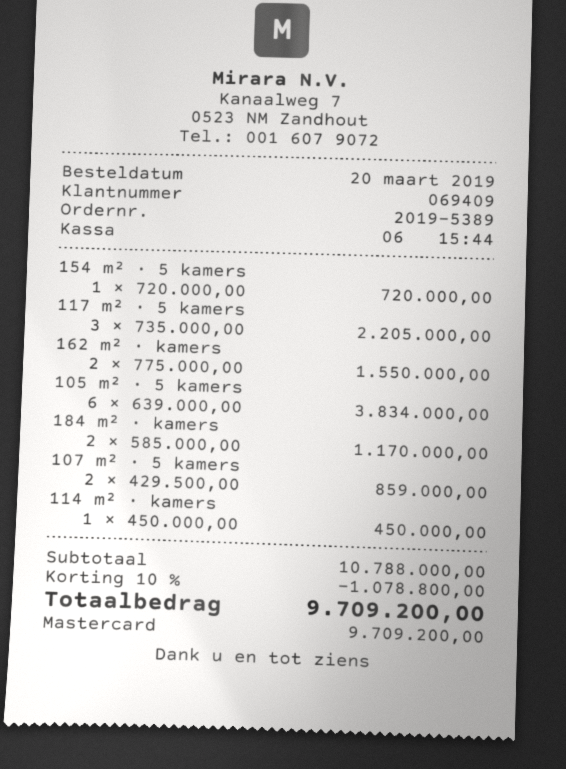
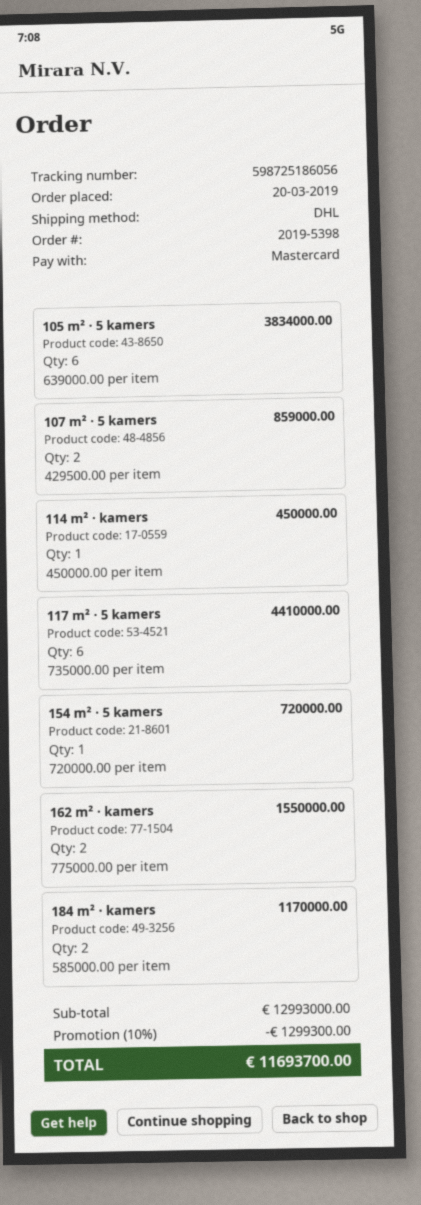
order number: 2019-5389 -> 2019-5398
117 m² · 5 kamers: 3 x 735000.00 = 2205000.00 -> 6 x 735000.00 = 4410000.00
subtotal: 10788000.00 -> 12993000.00
discount: 10% = 1078800.00 -> 10% = 1299300.00
total: 9709200.00 -> 11693700.00

